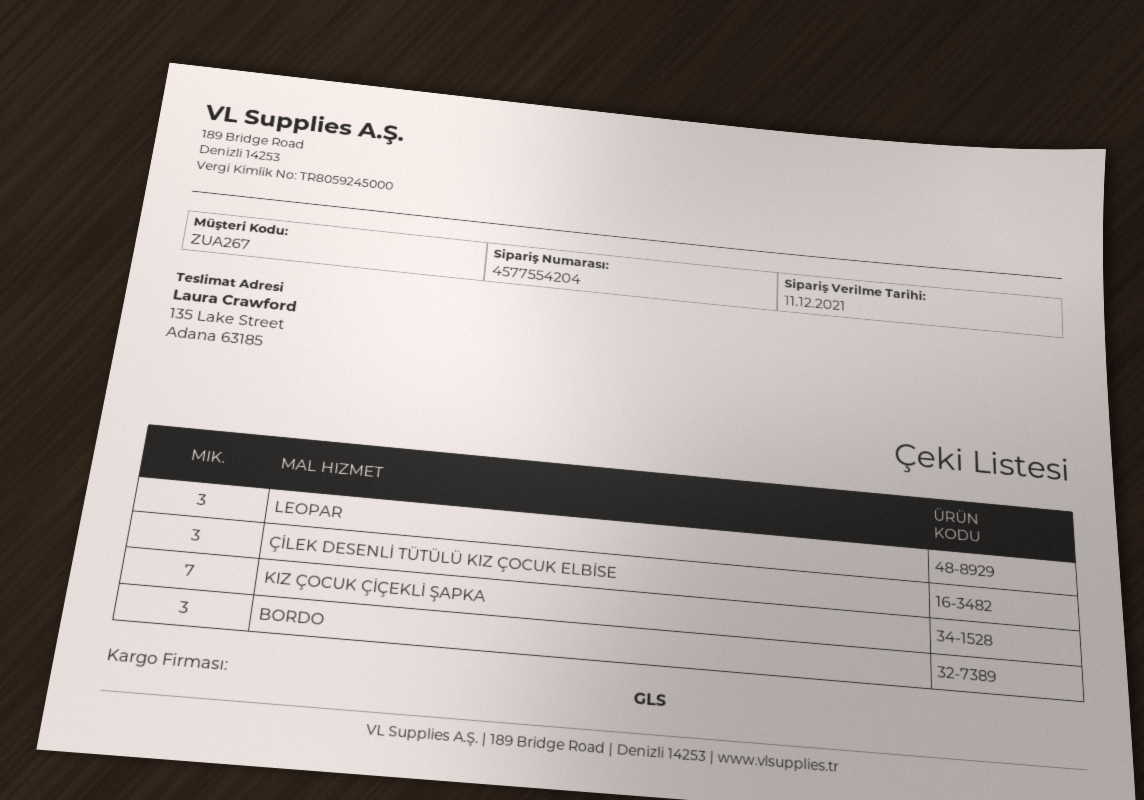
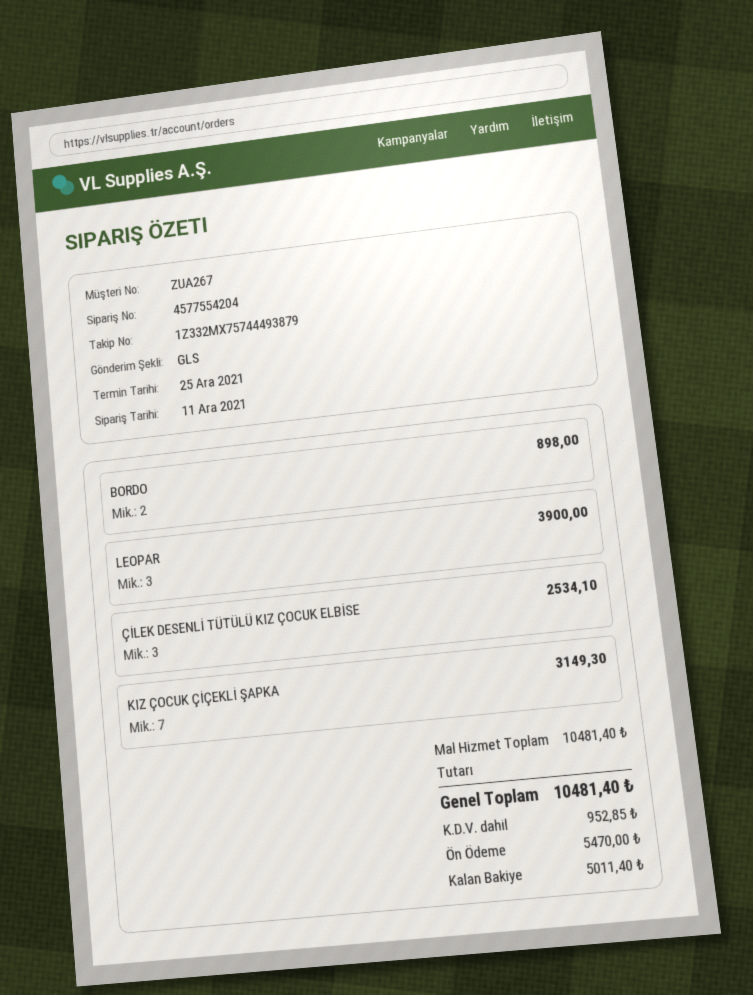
BORDO: 3 -> 2

